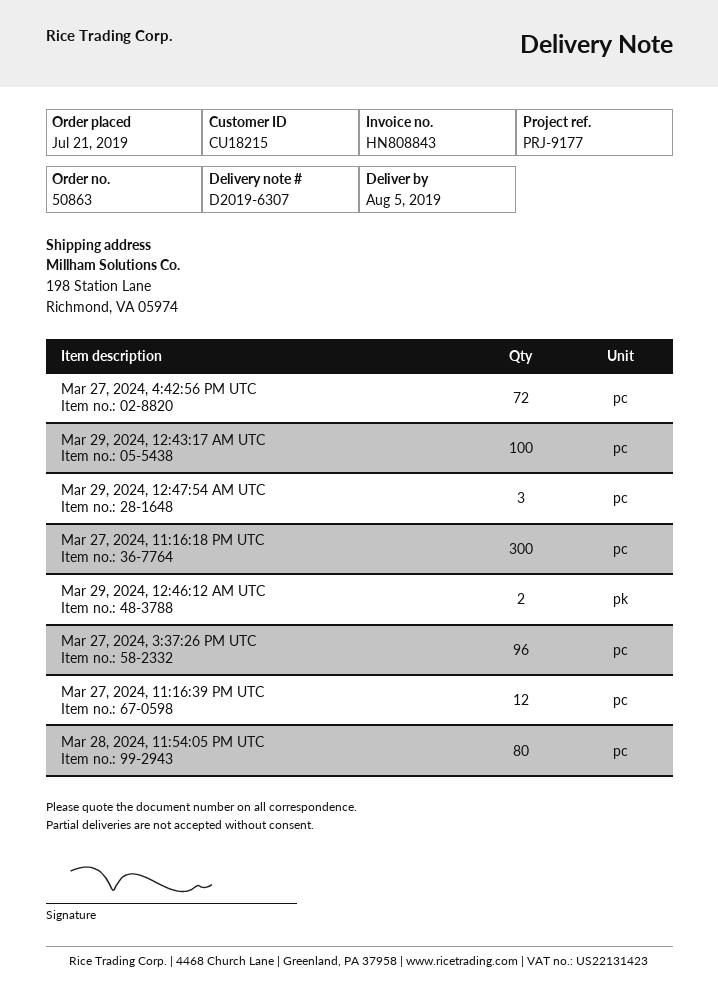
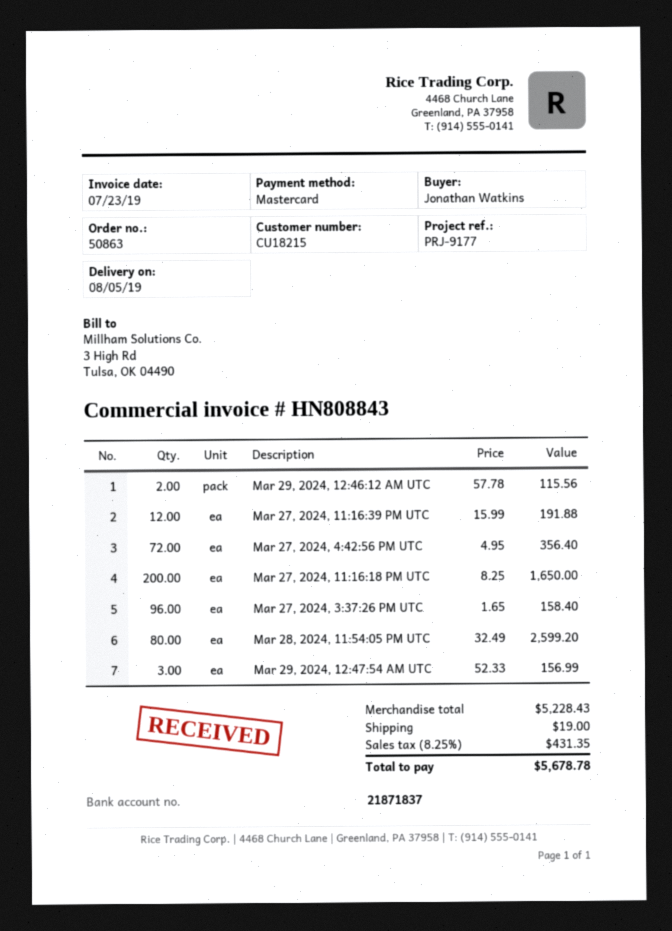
Mar 29, 2024, 12:43:17 AM UTC: 100 -> none
Mar 27, 2024, 11:16:18 PM UTC: 300 -> 200

